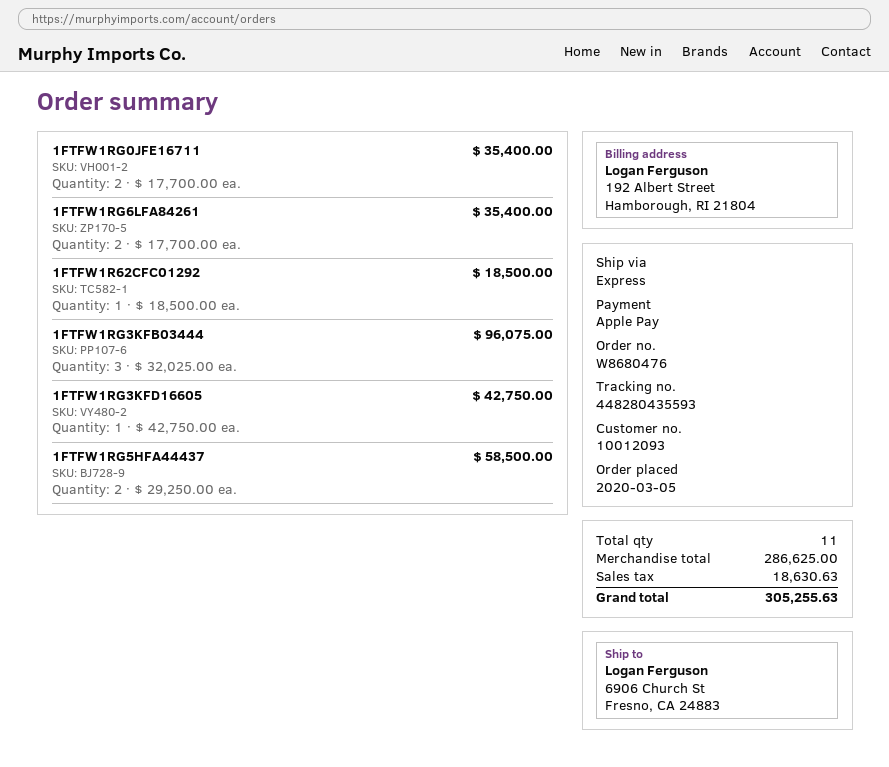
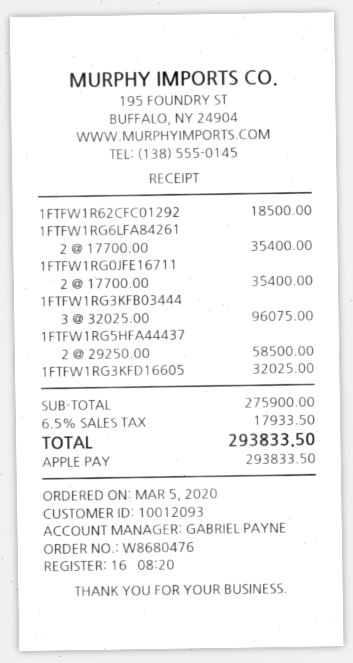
1FTFW1RG3KFD16605: 1 x 42750.00 = 42750.00 -> 1 x 32025.00 = 32025.00
subtotal: 286625.00 -> 275900.00
tax: 18630.63 -> 17933.50
total: 305255.63 -> 293833.50

